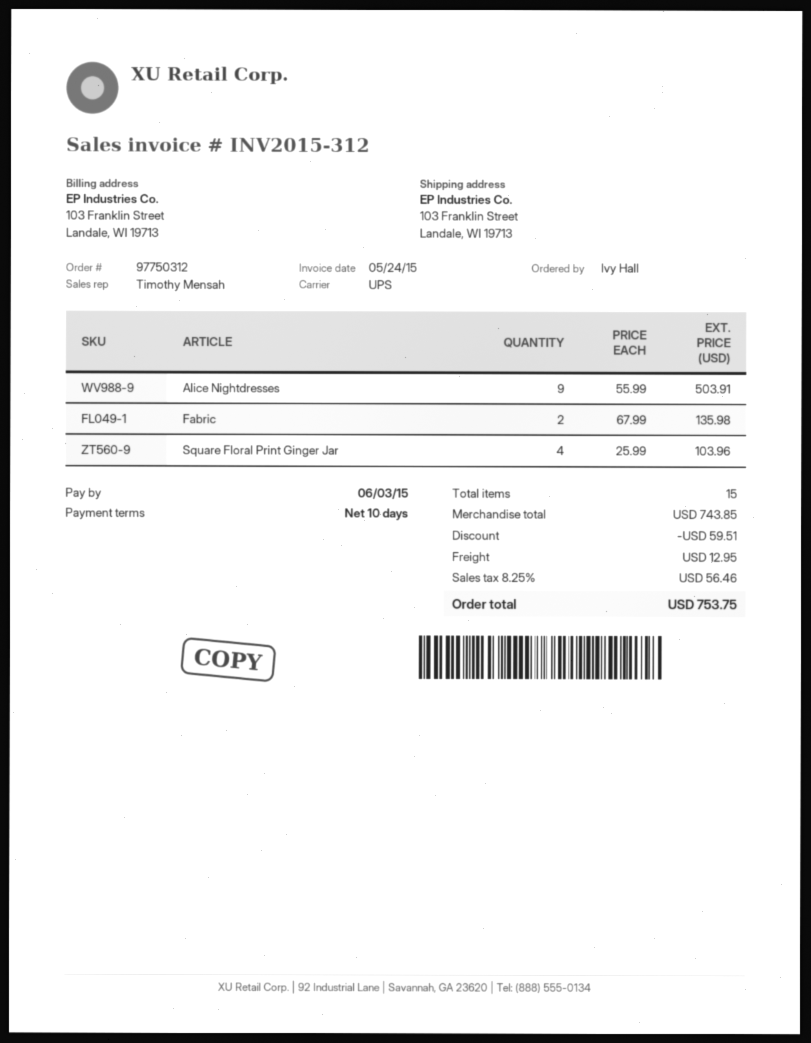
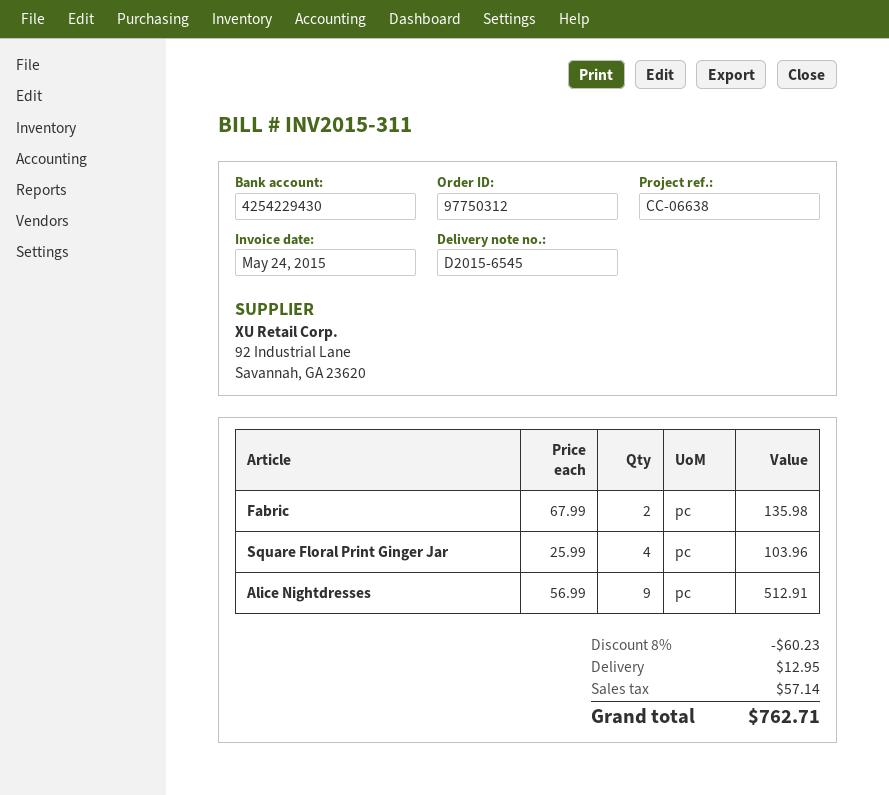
invoice number: INV2015-312 -> INV2015-311
Alice Nightdresses: 9 x 55.99 = 503.91 -> 9 x 56.99 = 512.91
discount: 59.51 -> 60.23
tax: 56.46 -> 57.14
total: 753.75 -> 762.71

